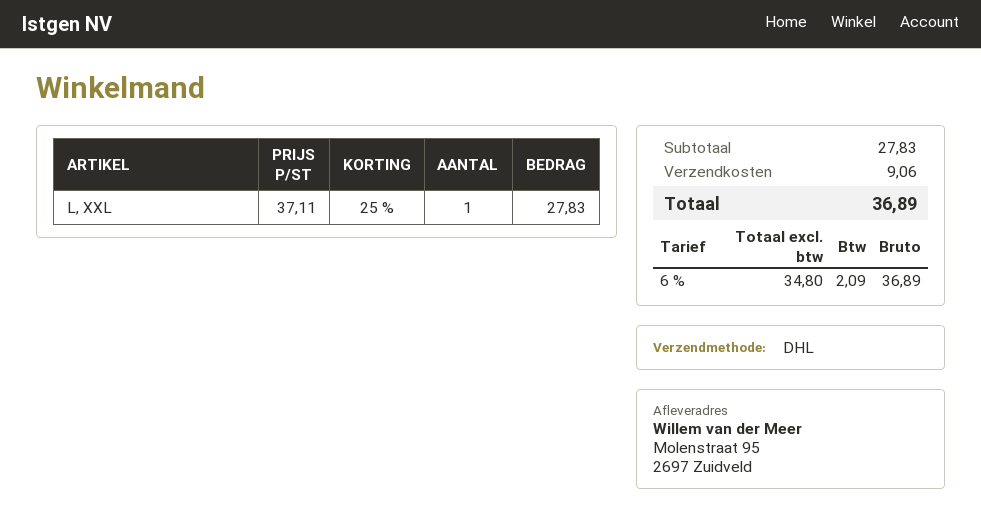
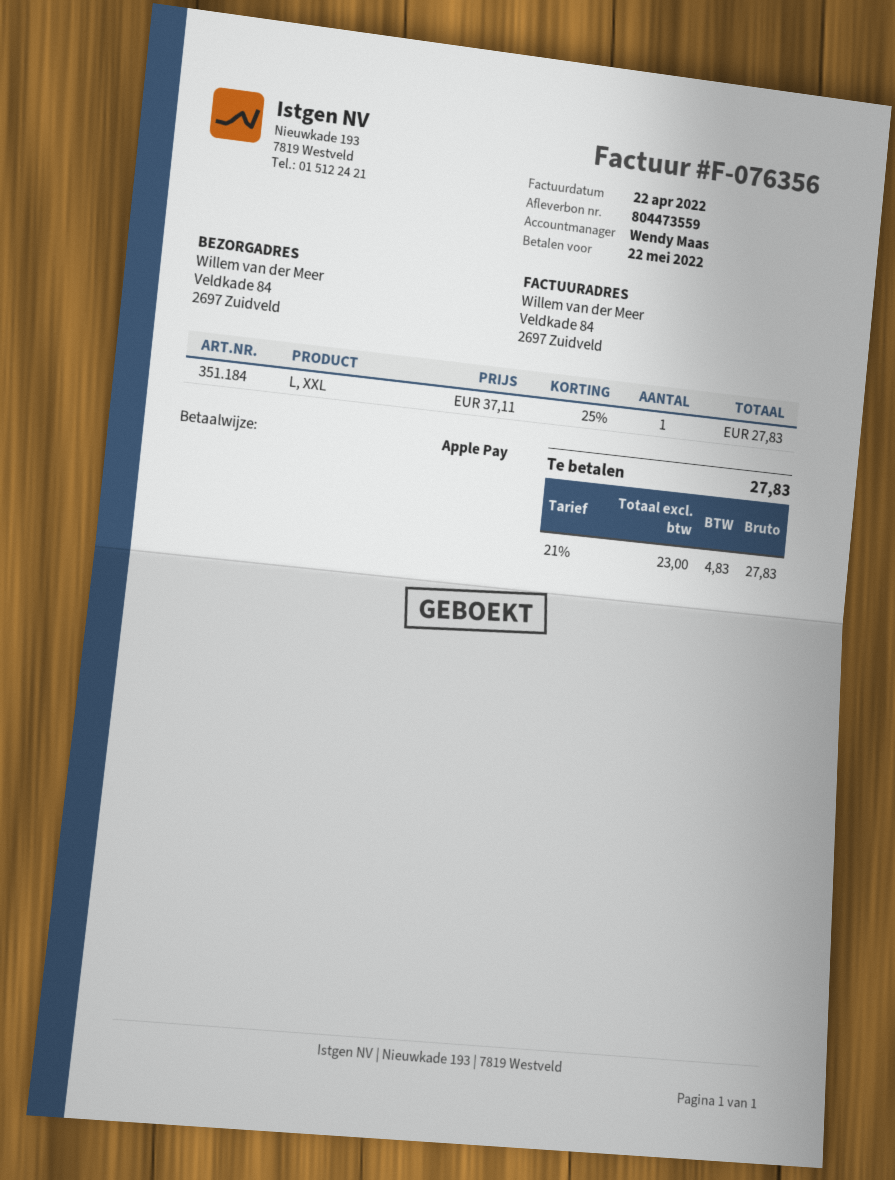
ship to: Molenstraat 95, 2697 Zuidveld -> Veldkade 84, 2697 Zuidveld
shipping: 9.06 -> none
net: 34.80 -> 23.00
tax: 6% = 2.09 -> 21% = 4.83
total: 36.89 -> 27.83

